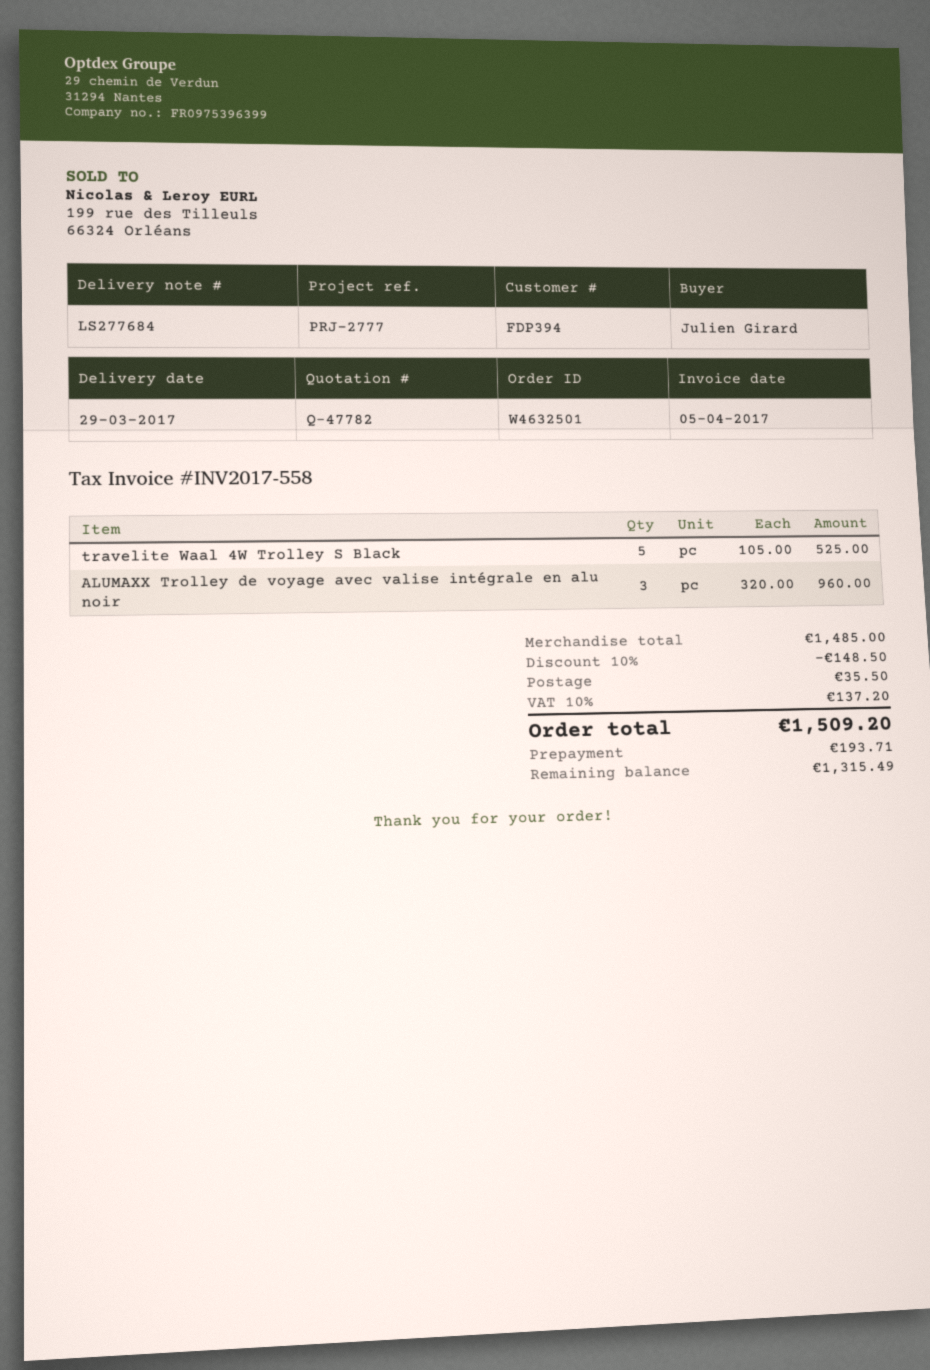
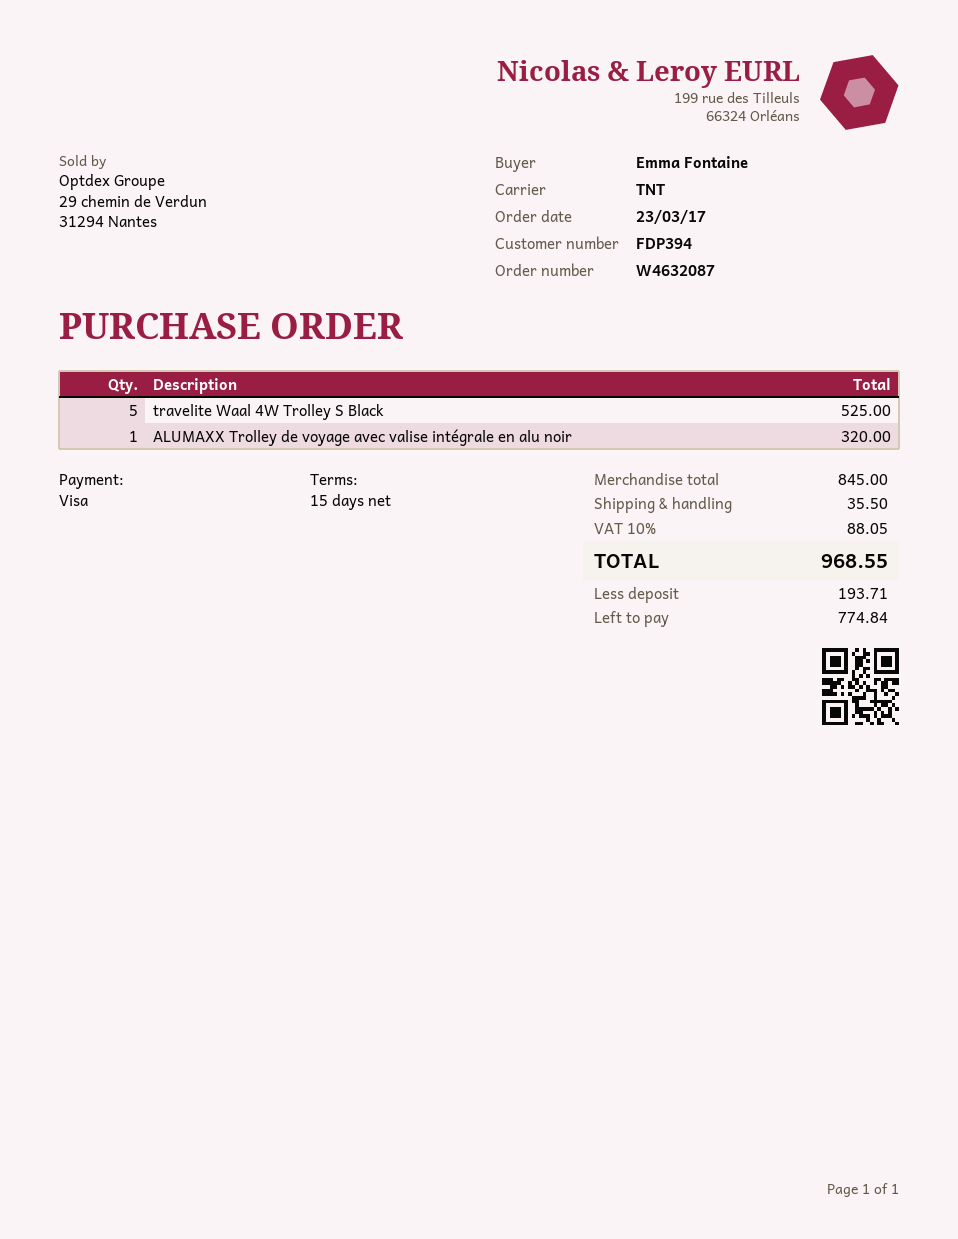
order number: W4632501 -> W4632087
ordered by: Julien Girard -> Emma Fontaine
ALUMAXX Trolley de voyage avec valise intégrale en alu noir: 3 for 960.00 -> 1 for 320.00
subtotal: 1485.00 -> 845.00
discount: 10% = 148.50 -> none
tax: 10% = 137.20 -> 10% = 88.05
total: 1509.20 -> 968.55
balance: 1315.49 -> 774.84

